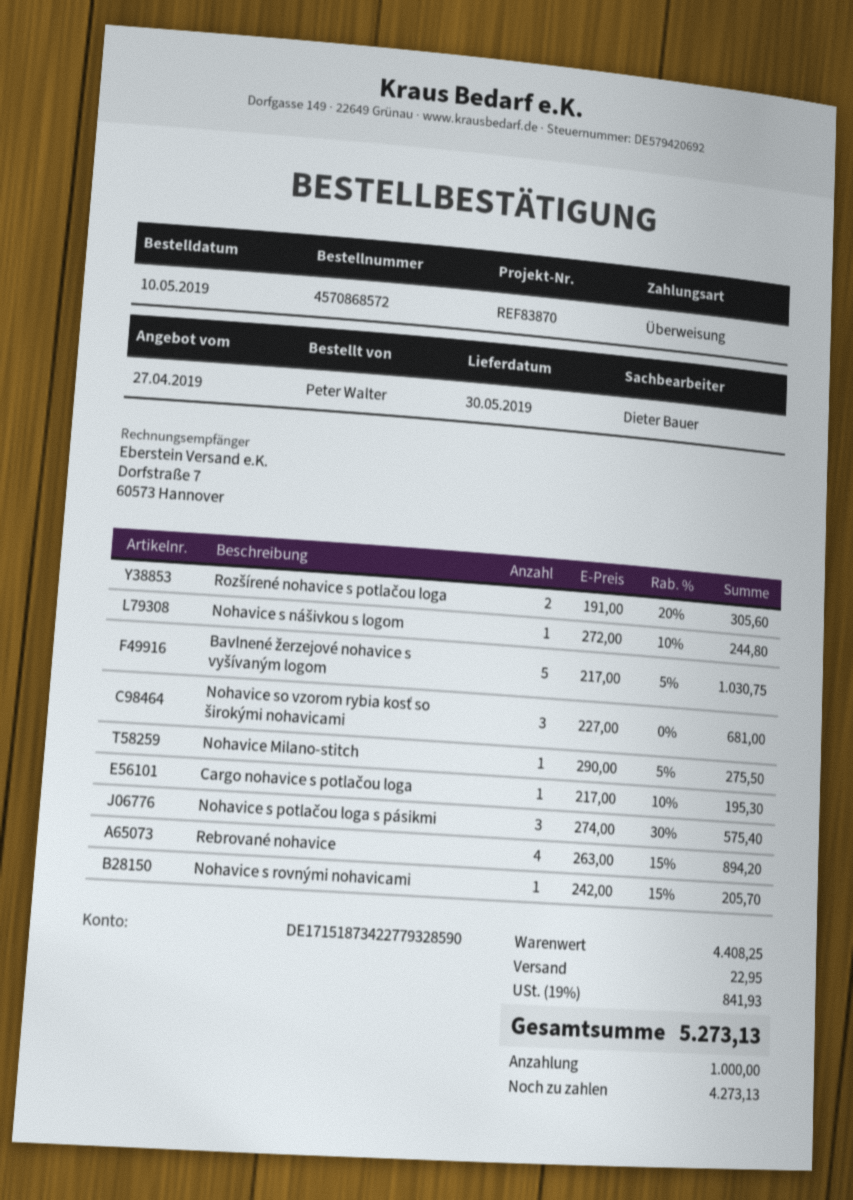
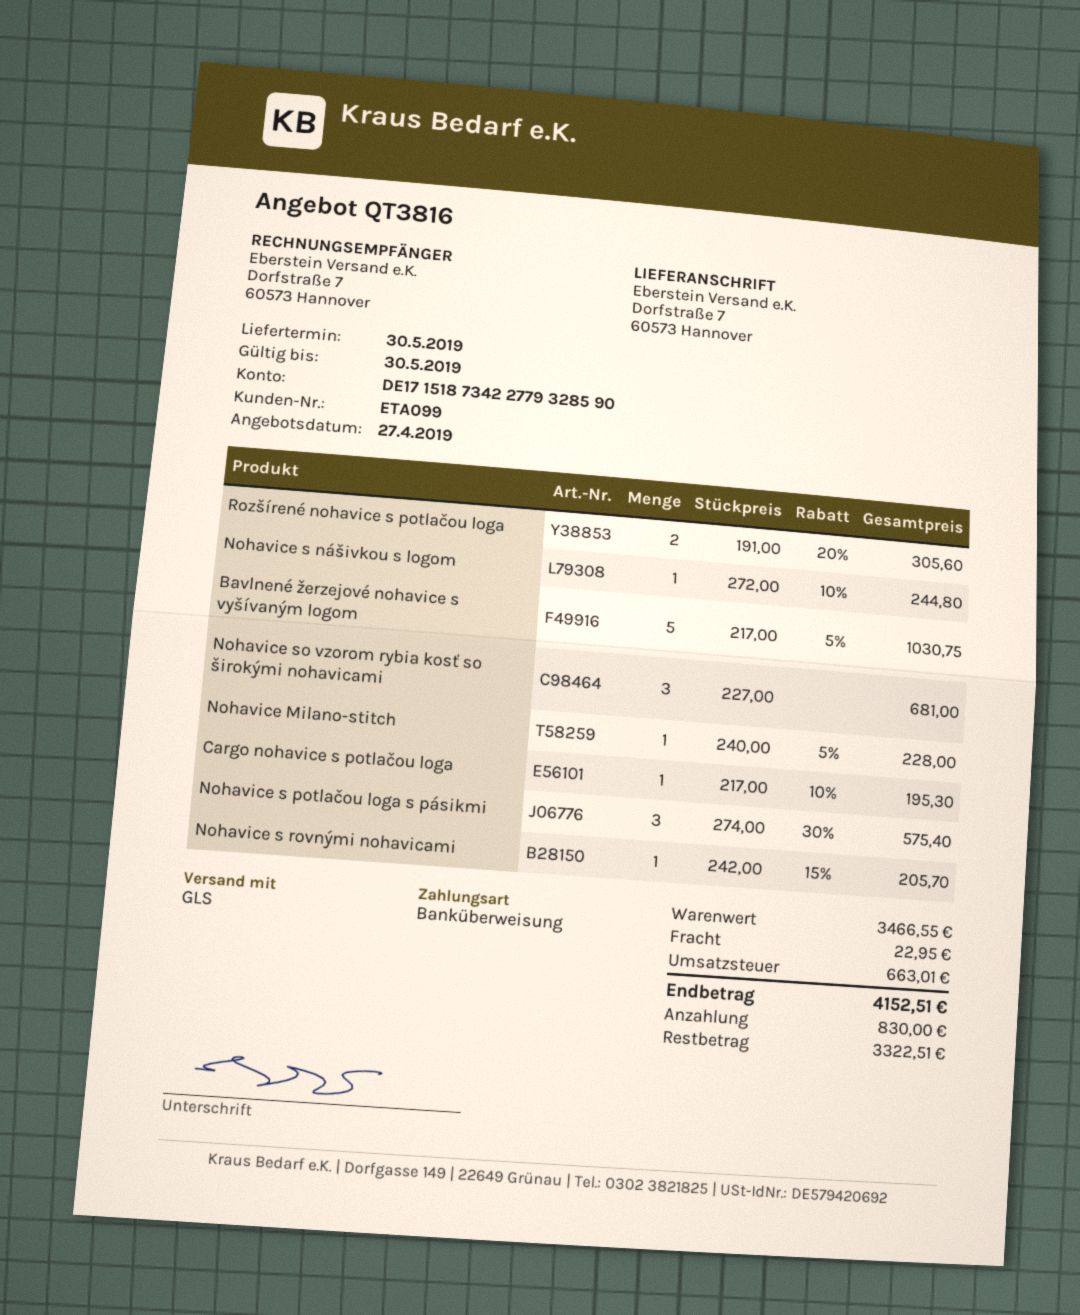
Nohavice Milano-stitch: 1 x 290.00 - 5% = 275.50 -> 1 x 240.00 - 5% = 228.00
Rebrované nohavice: 4 x 263.00 - 15% = 894.20 -> none
subtotal: 4408.25 -> 3466.55
tax: 841.93 -> 663.01
total: 5273.13 -> 4152.51
deposit: 1000.00 -> 830.00
balance: 4273.13 -> 3322.51

